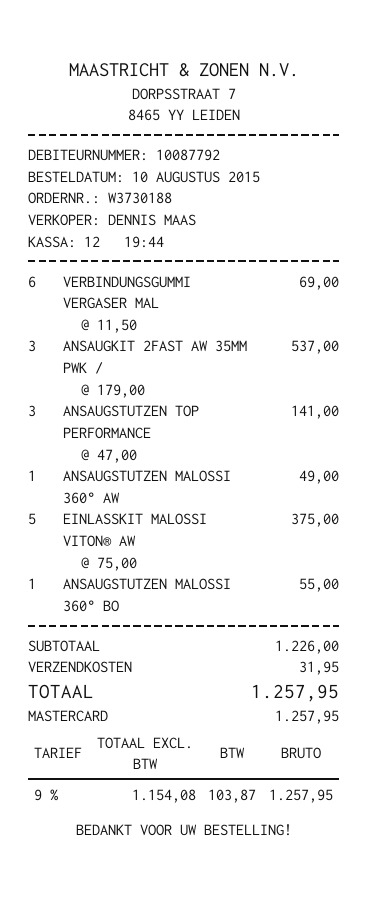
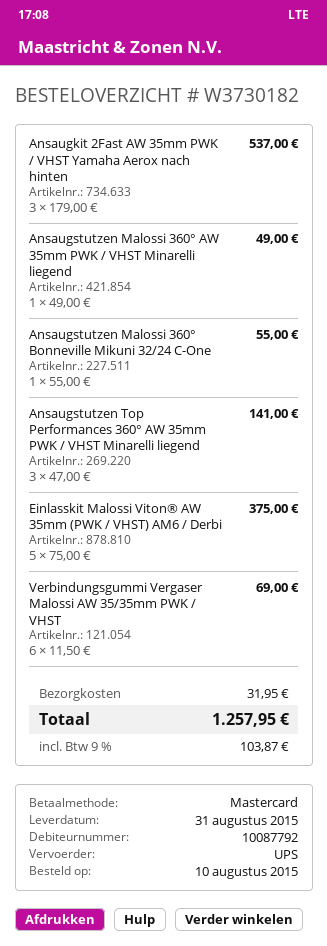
order number: W3730188 -> W3730182

